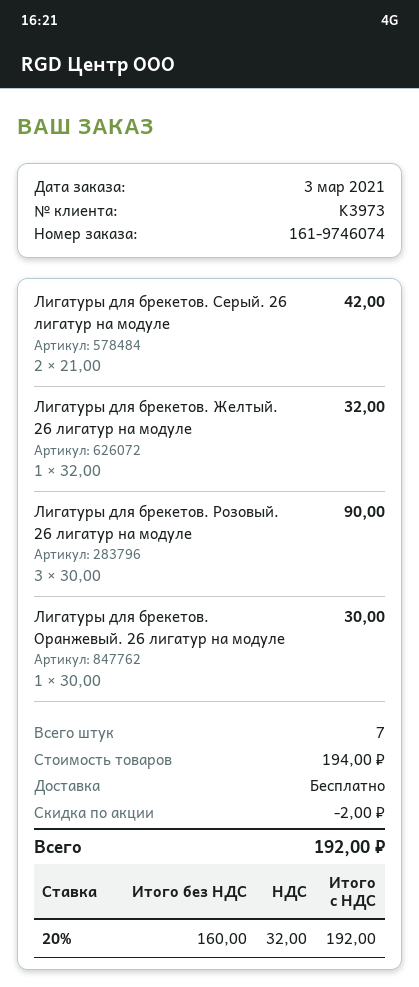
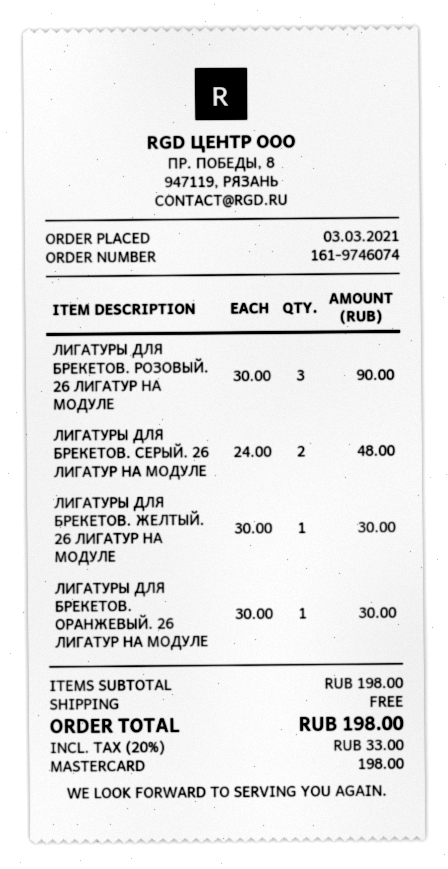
Лигатуры для брекетов. Серый. 26 лигатур на модуле: 2 x 21.00 = 42.00 -> 2 x 24.00 = 48.00
Лигатуры для брекетов. Желтый. 26 лигатур на модуле: 1 x 32.00 = 32.00 -> 1 x 30.00 = 30.00
subtotal: 194.00 -> 198.00
discount: 2.00 -> none
tax: 20% = 32.00 -> 20% = 33.00
total: 192.00 -> 198.00

